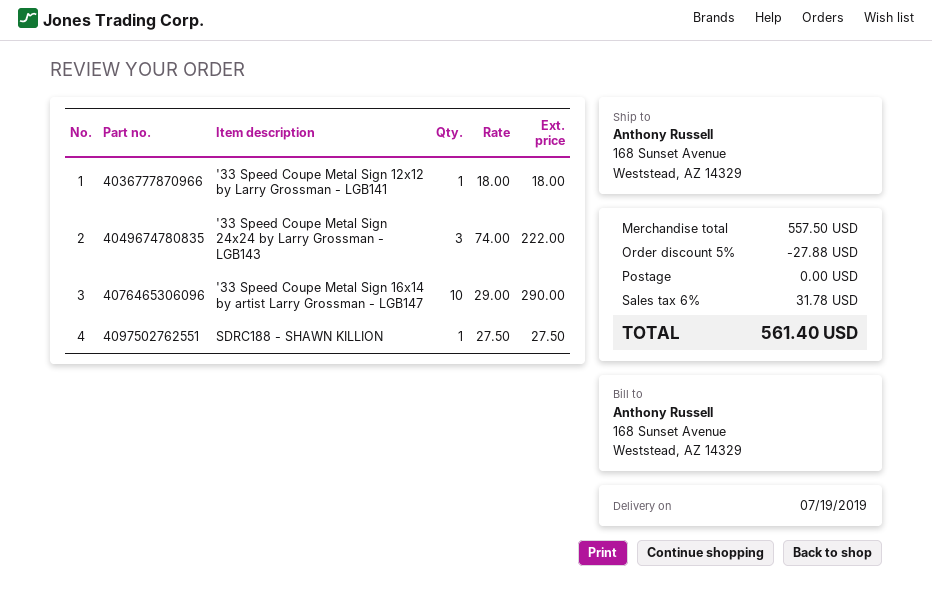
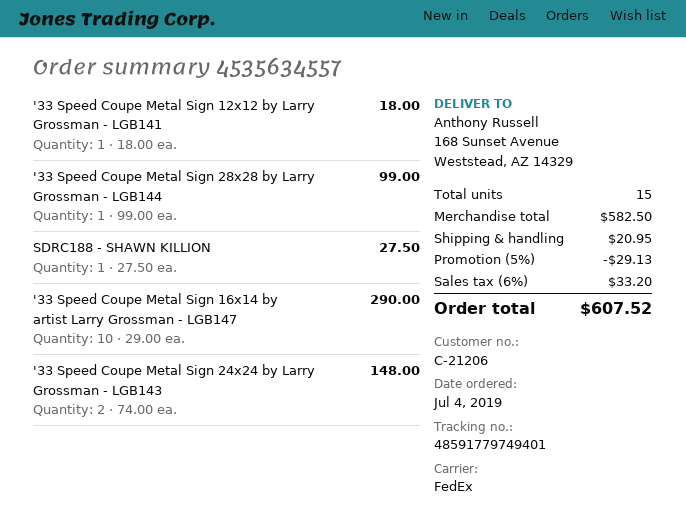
'33 Speed Coupe Metal Sign 24x24 by Larry Grossman - LGB143: 3 x 74.00 = 222.00 -> 2 x 74.00 = 148.00
'33 Speed Coupe Metal Sign 28x28 by Larry Grossman - LGB144: none -> 1 x 99.00 = 99.00
subtotal: 557.50 -> 582.50
discount: 5% = 27.88 -> 5% = 29.13
shipping: 0.00 -> 20.95
tax: 6% = 31.78 -> 6% = 33.20
total: 561.40 -> 607.52

